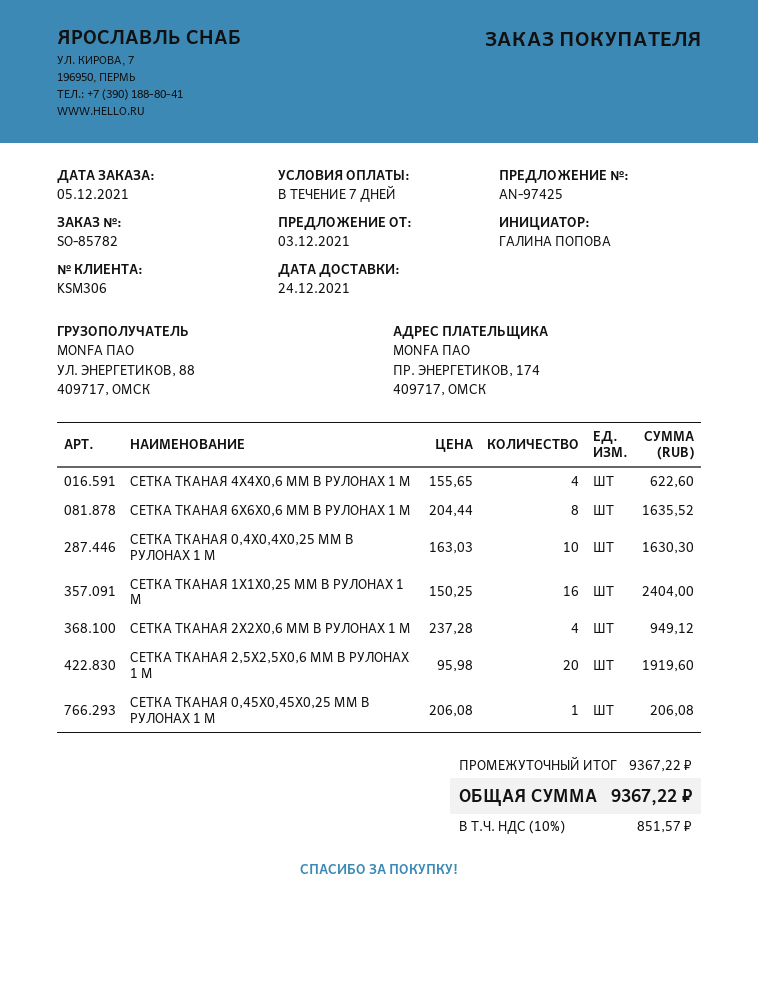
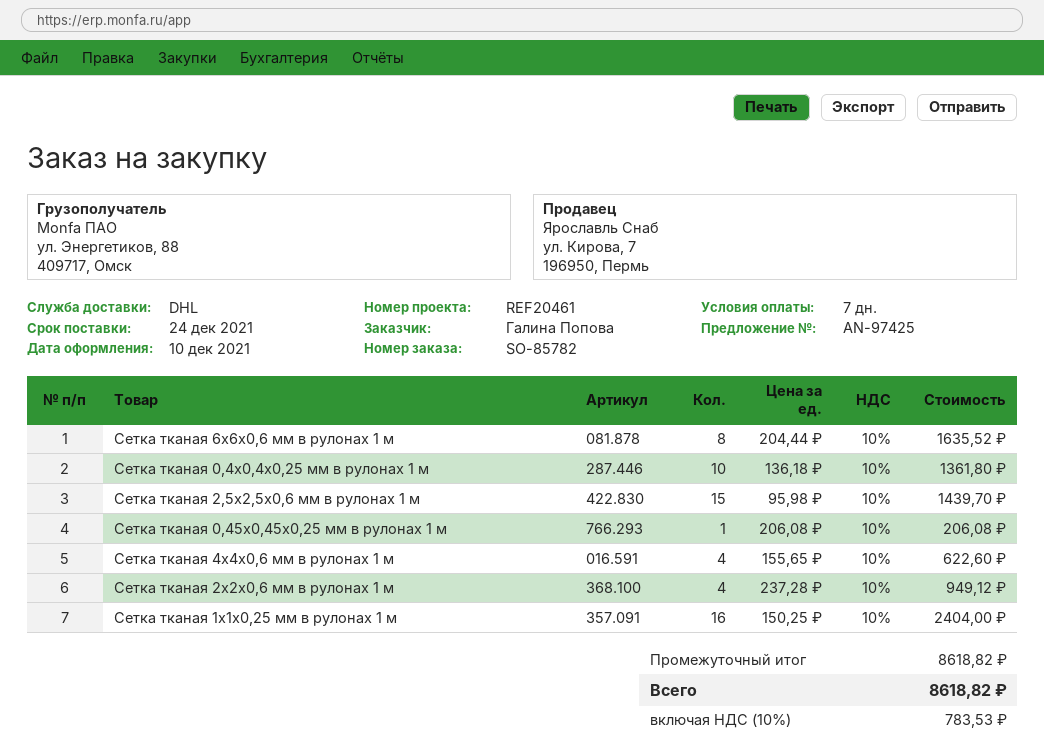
order date: 2021-12-05 -> 2021-12-10
СЕТКА ТКАНАЯ 0,4Х0,4Х0,25 ММ В РУЛОНАХ 1 М: 10 x 163.03 = 1630.30 -> 10 x 136.18 = 1361.80
СЕТКА ТКАНАЯ 2,5Х2,5Х0,6 ММ В РУЛОНАХ 1 М: 20 x 95.98 = 1919.60 -> 15 x 95.98 = 1439.70
subtotal: 9367.22 -> 8618.82
tax: 10% = 851.57 -> 10% = 783.53
total: 9367.22 -> 8618.82

